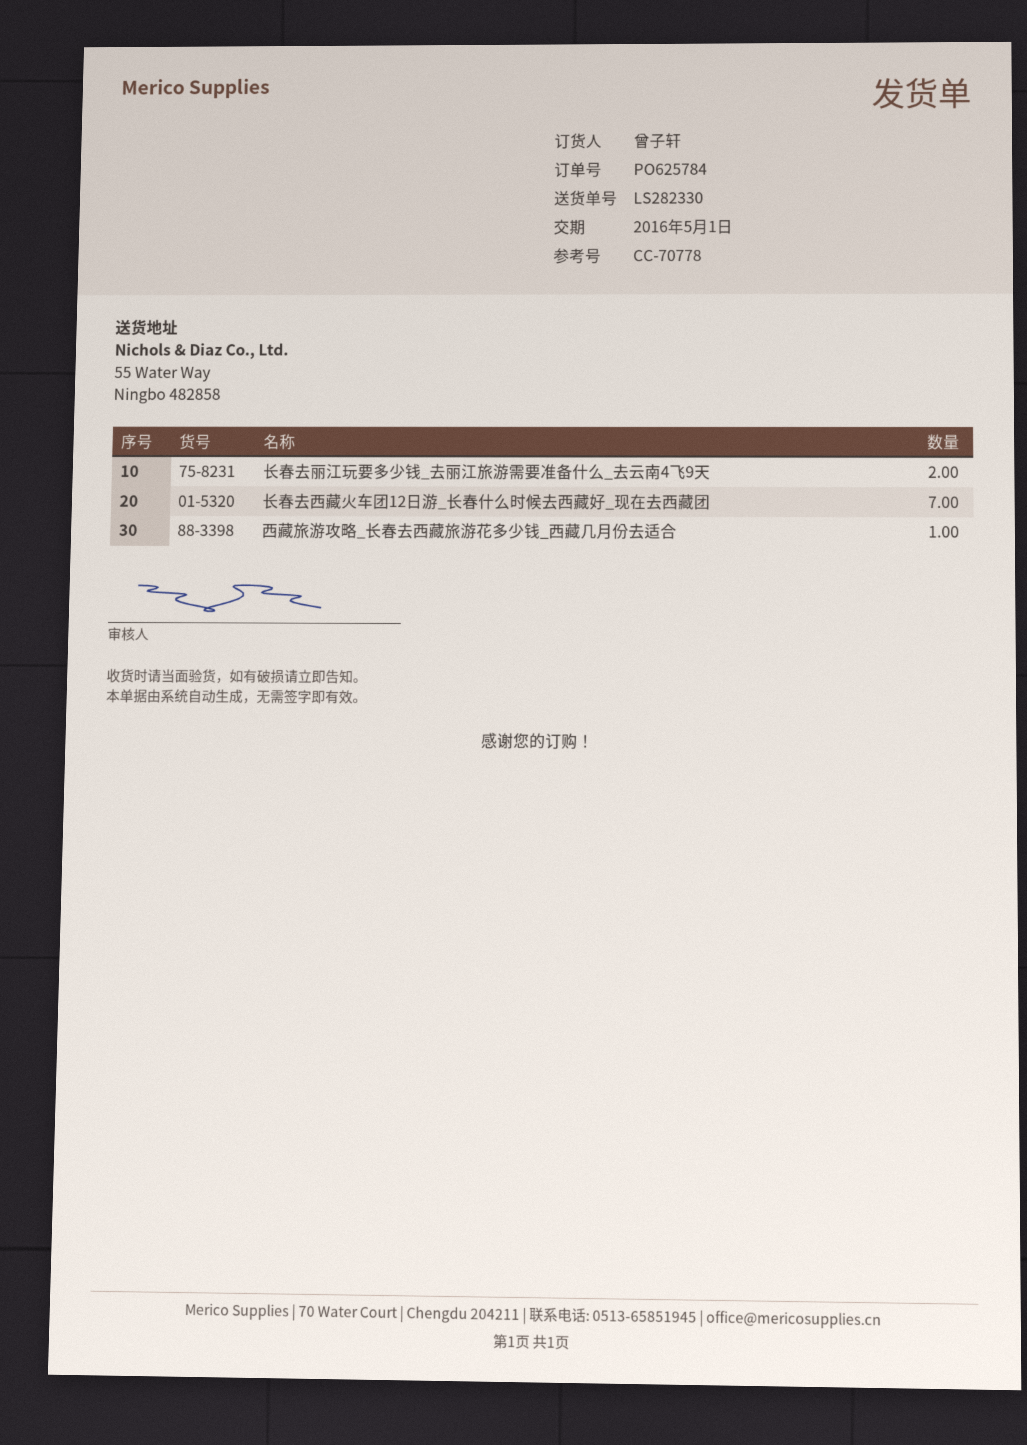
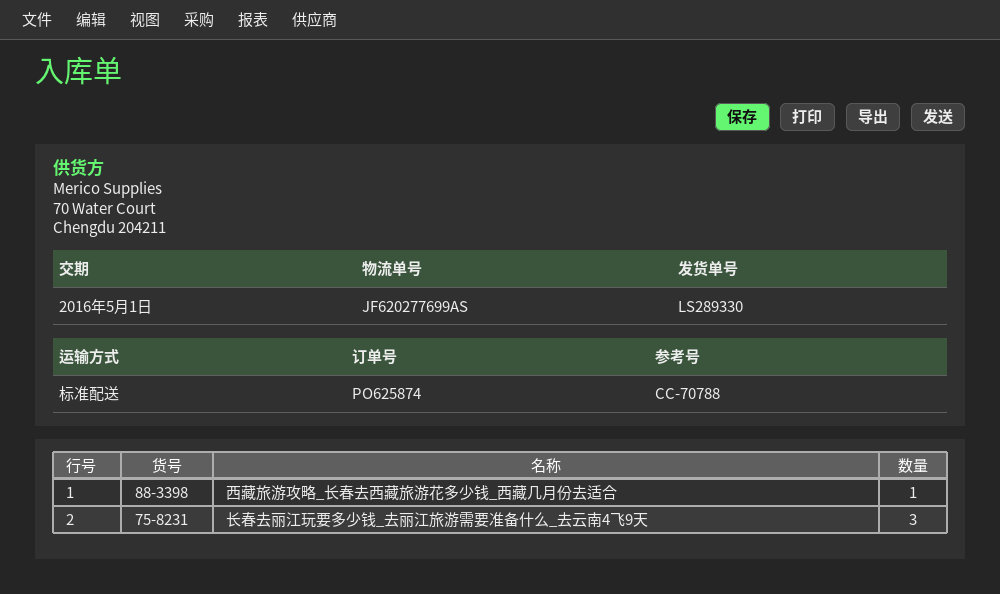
order number: PO625784 -> PO625874
delivery note number: LS282330 -> LS289330
reference: CC-70778 -> CC-70788
长春去丽江玩要多少钱_去丽江旅游需要准备什么_去云南4飞9天: 2 -> 3
长春去西藏火车团12日游_长春什么时候去西藏好_现在去西藏团: 7 -> none

